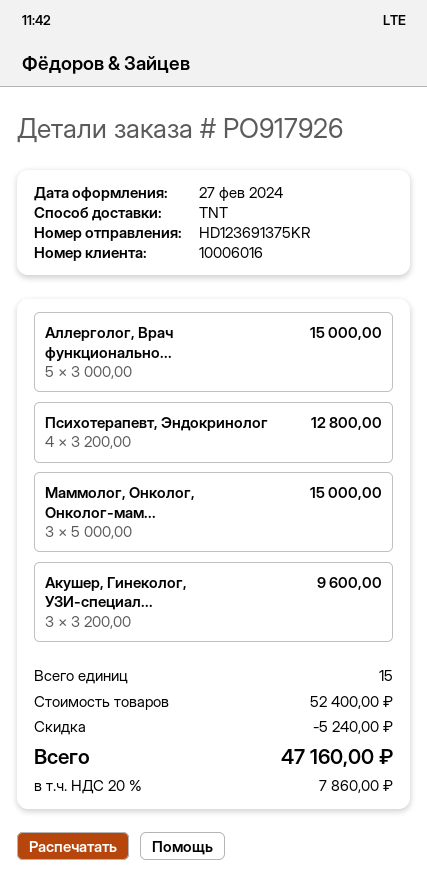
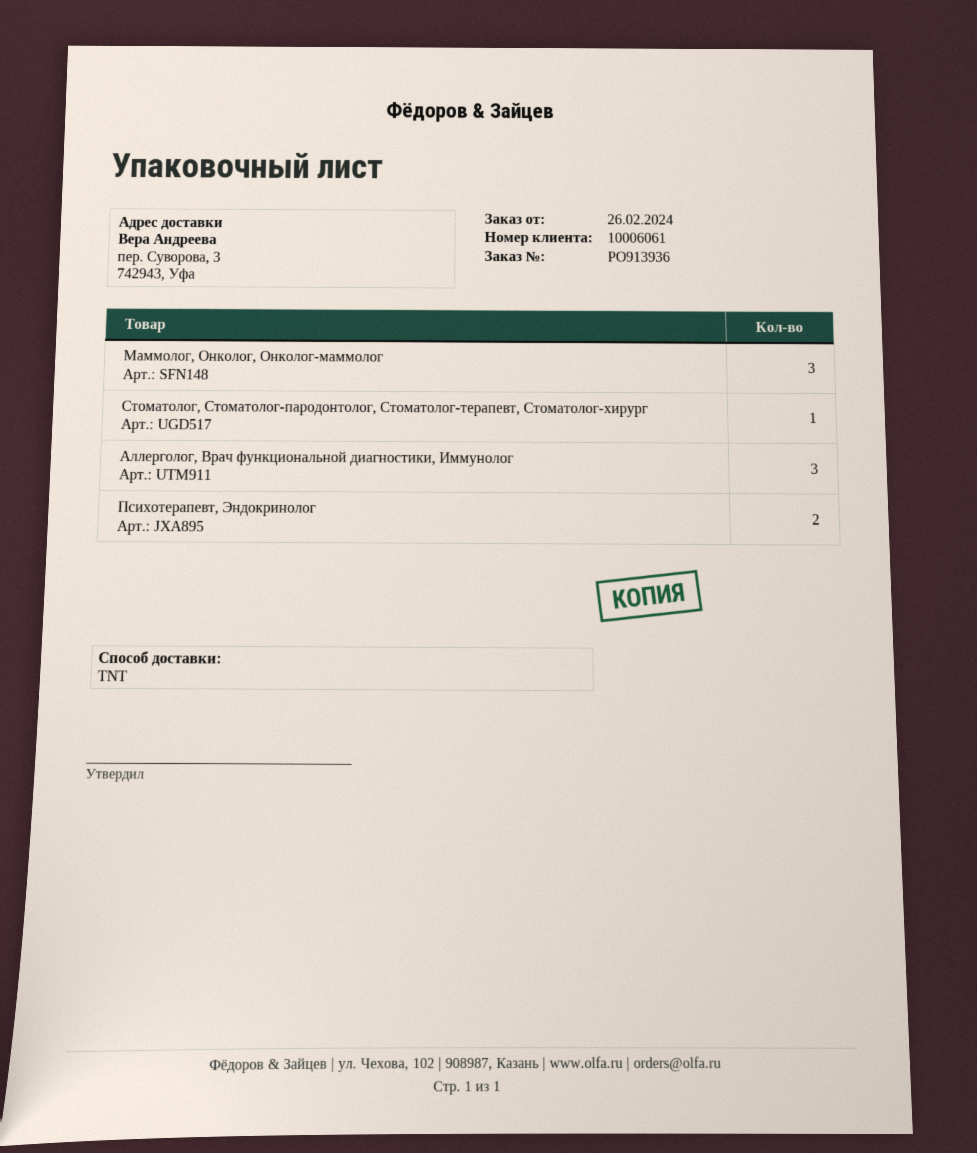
order number: PO917926 -> PO913936
order date: 2024-02-27 -> 2024-02-26
customer number: 10006016 -> 10006061
Аллерголог, Врач функционально...: 5 -> 3
Психотерапевт, Эндокринолог: 4 -> 2
Акушер, Гинеколог, УЗИ-специал...: 3 -> none
Стоматолог, Стоматолог-пародонтолог, Стоматолог-терапевт, Стоматолог-хирург: none -> 1

